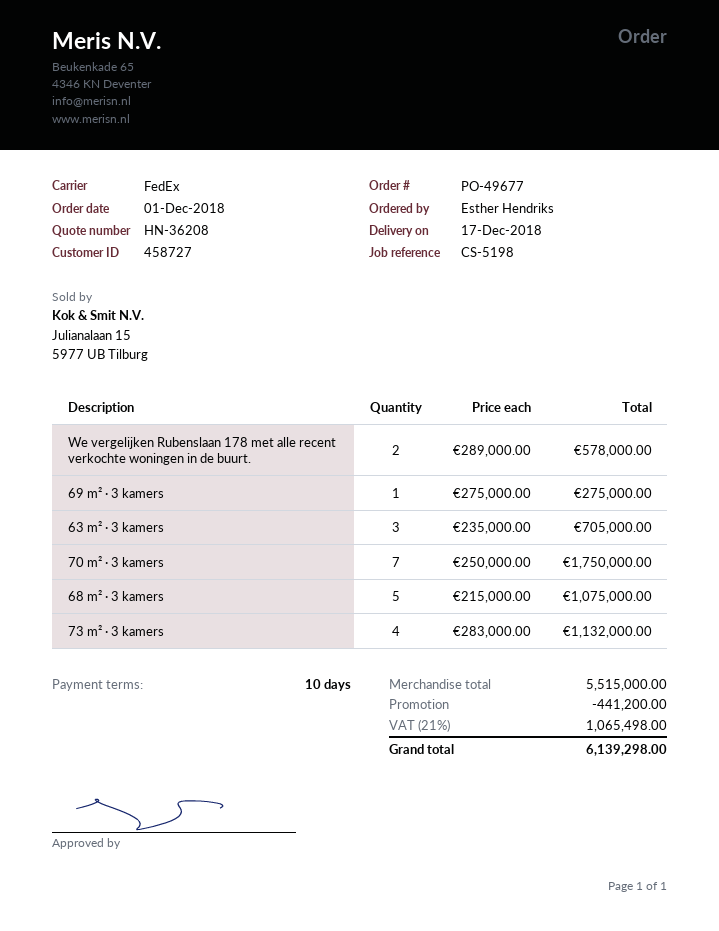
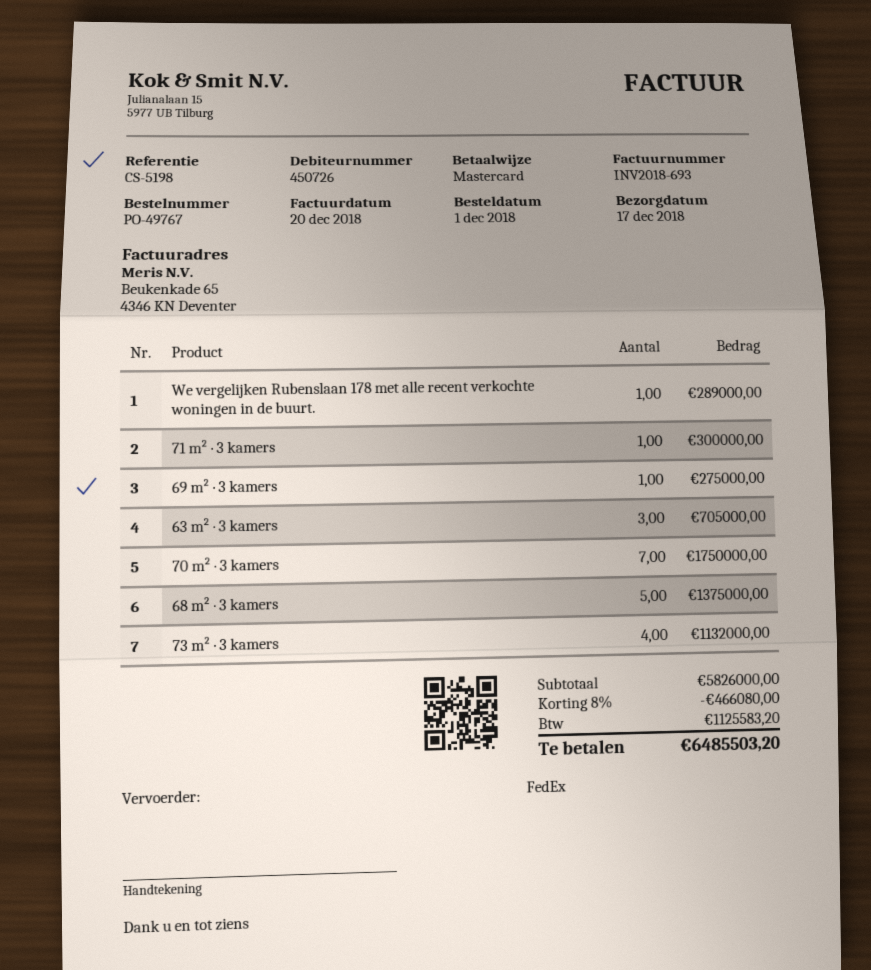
order number: PO-49677 -> PO-49767
customer number: 458727 -> 450726
We vergelijken Rubenslaan 178 met alle recent verkochte woningen in de buurt.: 2 for 578000.00 -> 1 for 289000.00
68 m² · 3 kamers: 5 for 1075000.00 -> 5 for 1375000.00
71 m² · 3 kamers: none -> 1 for 300000.00
subtotal: 5515000.00 -> 5826000.00
discount: 441200.00 -> 466080.00
tax: 1065498.00 -> 1125583.20
total: 6139298.00 -> 6485503.20

